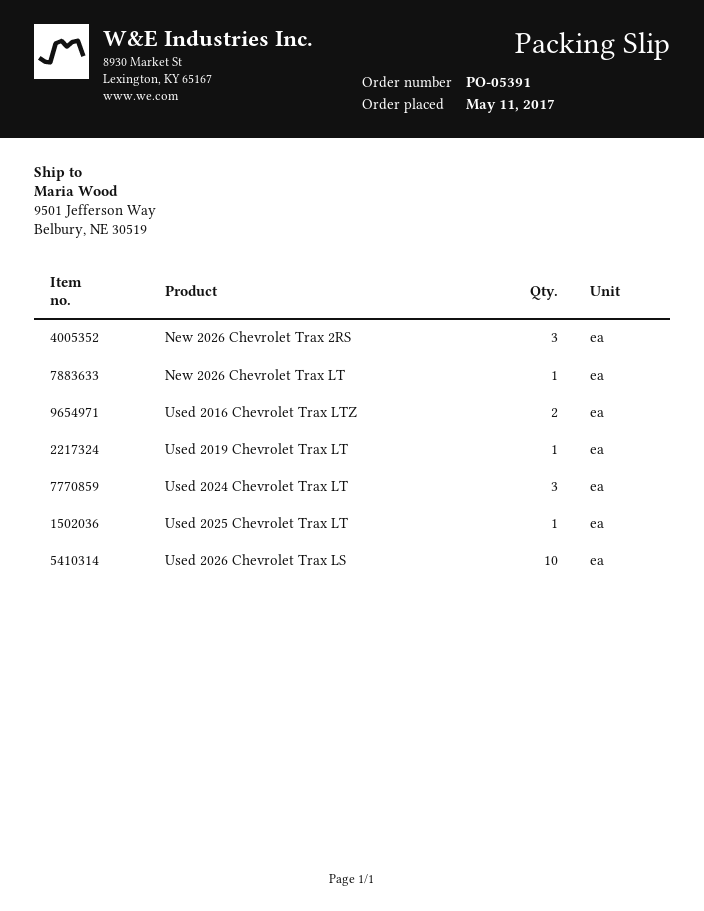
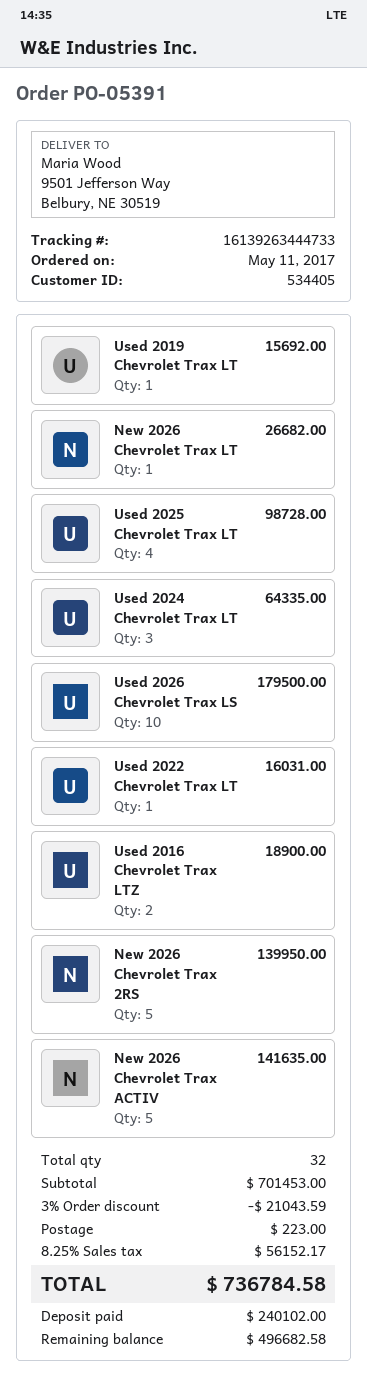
New 2026 Chevrolet Trax 2RS: 3 -> 5
Used 2025 Chevrolet Trax LT: 1 -> 4
Used 2022 Chevrolet Trax LT: none -> 1
New 2026 Chevrolet Trax ACTIV: none -> 5

